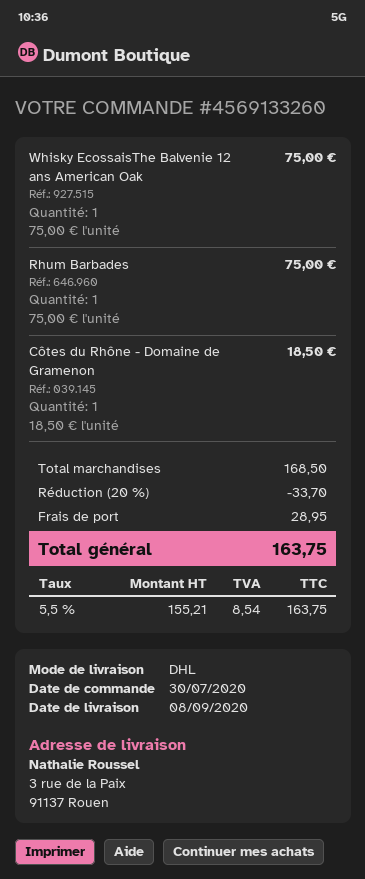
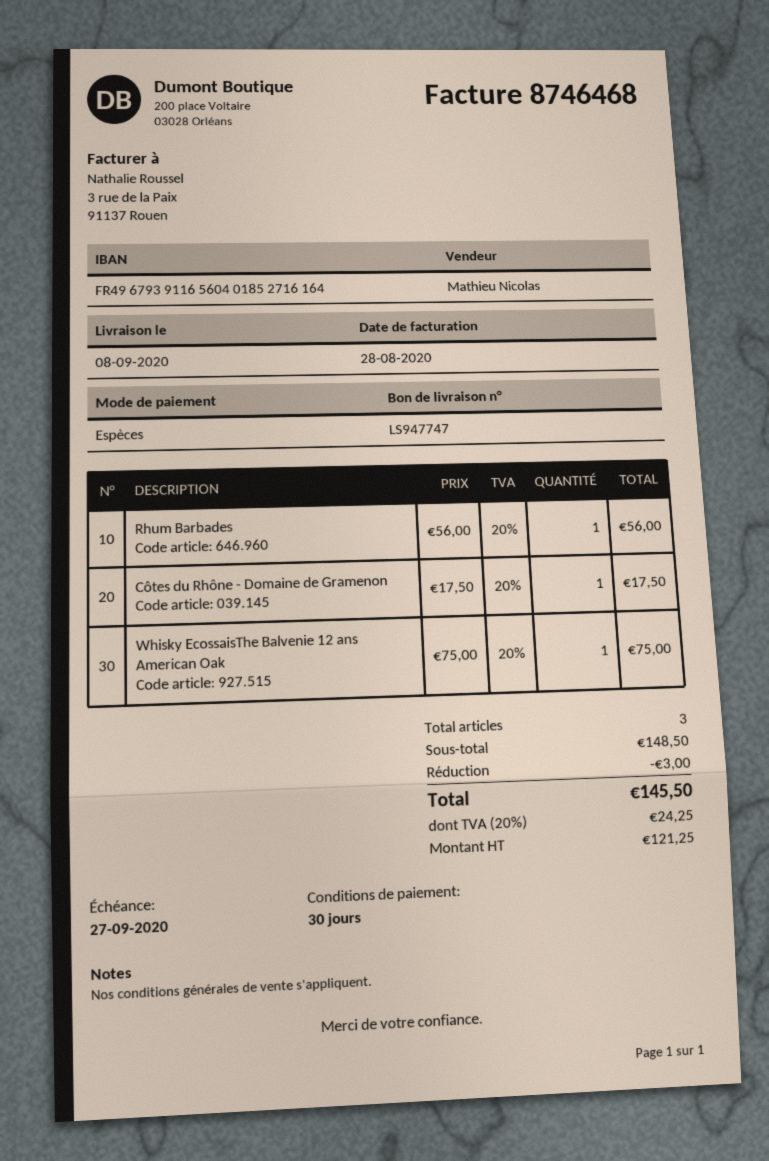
Rhum Barbades: 1 x 75.00 = 75.00 -> 1 x 56.00 = 56.00
Côtes du Rhône - Domaine de Gramenon: 1 x 18.50 = 18.50 -> 1 x 17.50 = 17.50
subtotal: 168.50 -> 148.50
discount: 33.70 -> 3.00
shipping: 28.95 -> none
net: 155.21 -> 121.25
tax: 5.5% = 8.54 -> 20% = 24.25
total: 163.75 -> 145.50

